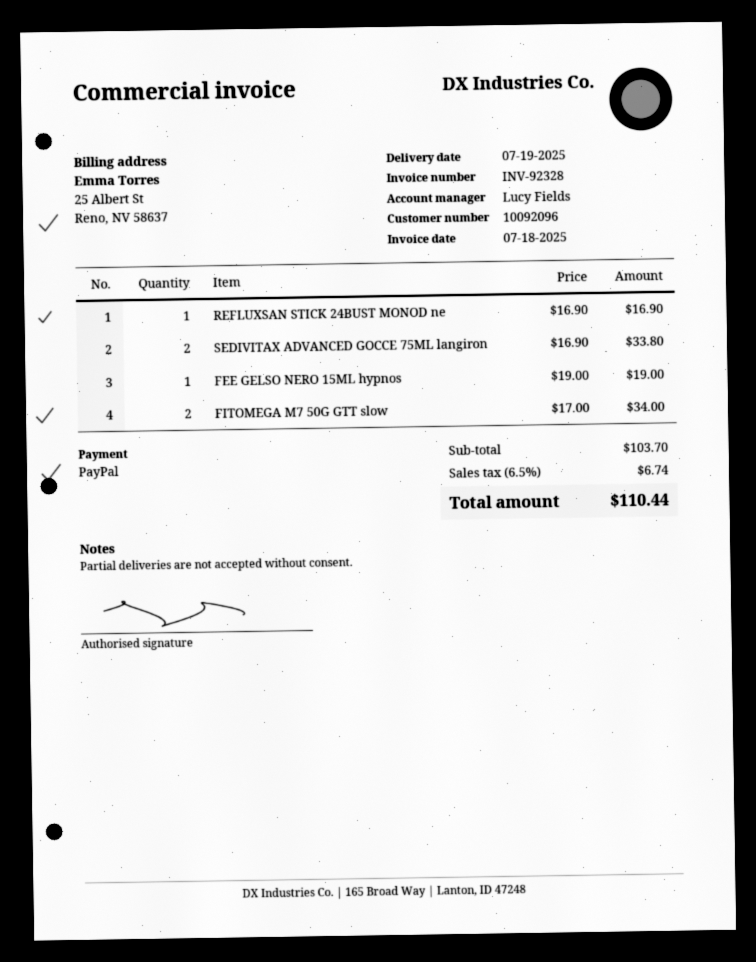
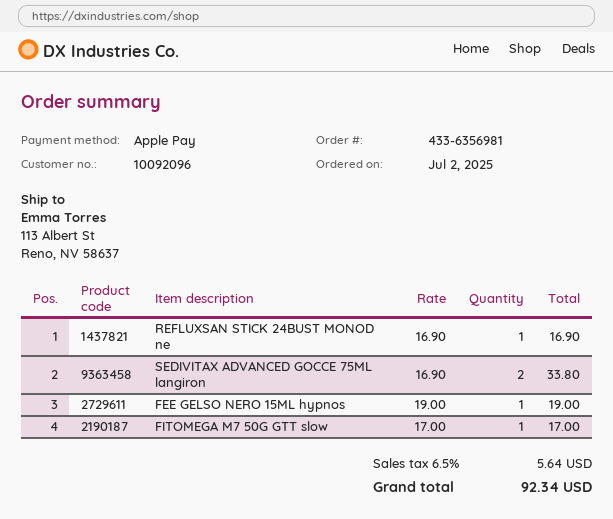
payment method: PayPal -> Apple Pay
FITOMEGA M7 50G GTT slow: 2 x 17.00 = 34.00 -> 1 x 17.00 = 17.00
tax: 6.5% = 6.74 -> 6.5% = 5.64
total: 110.44 -> 92.34

